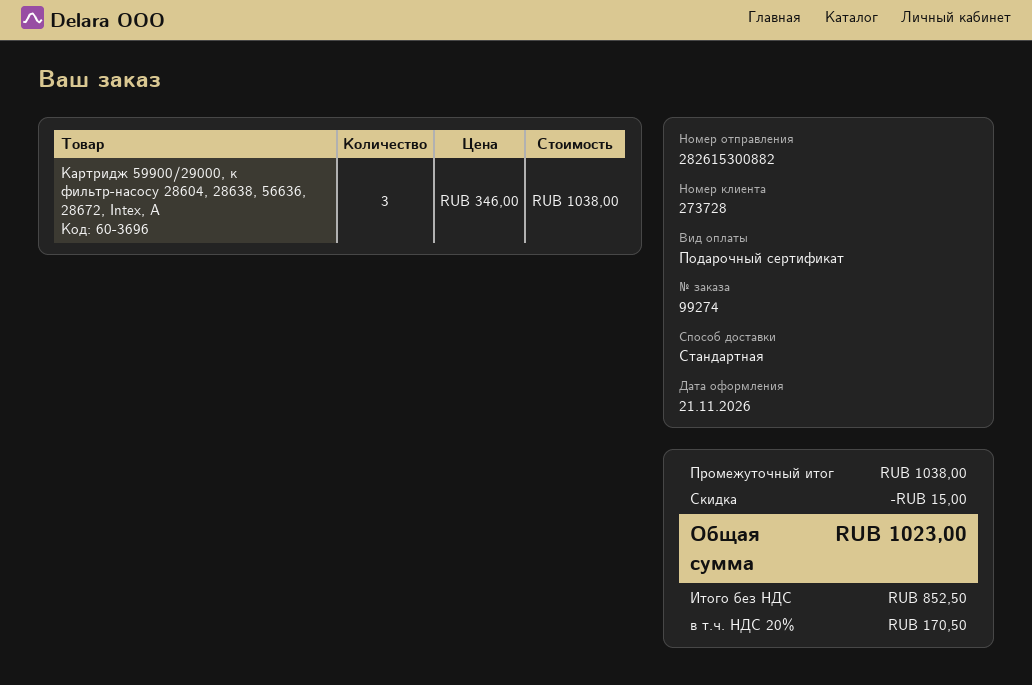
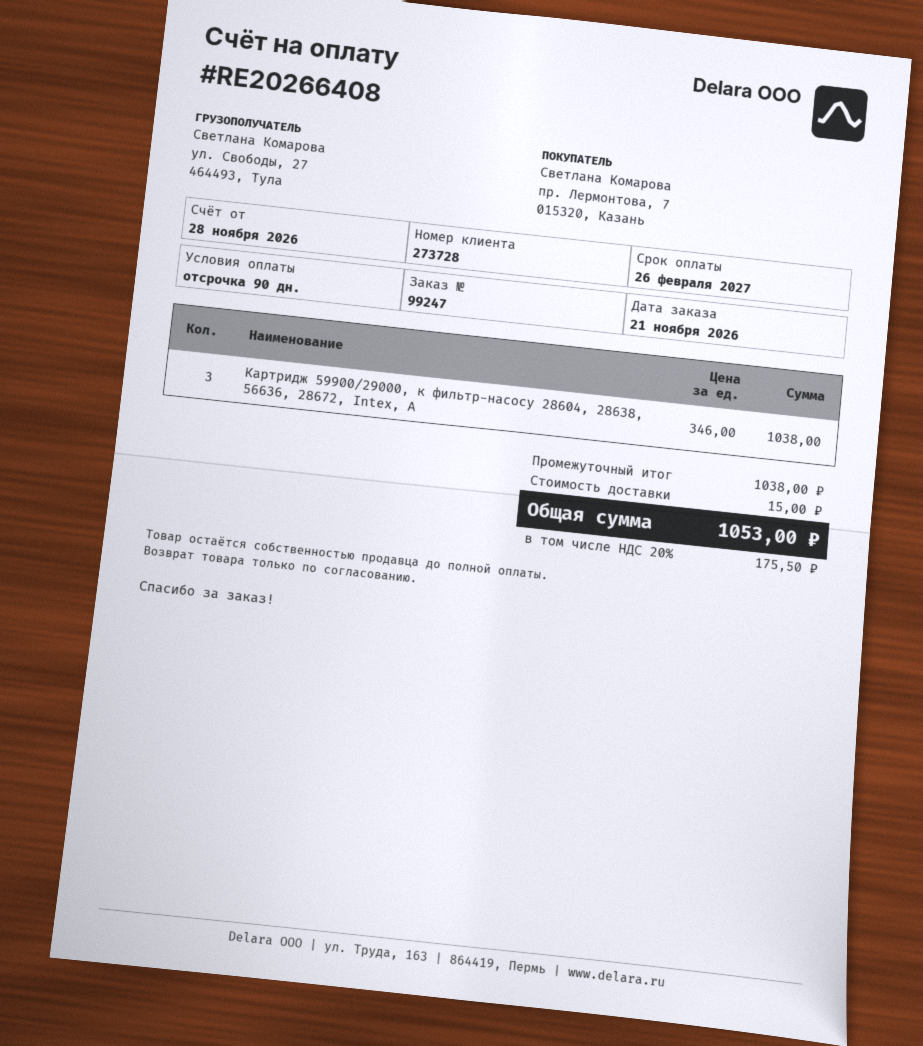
order number: 99274 -> 99247
discount: 15.00 -> none
shipping: none -> 15.00
tax: 20% = 170.50 -> 20% = 175.50
total: 1023.00 -> 1053.00

